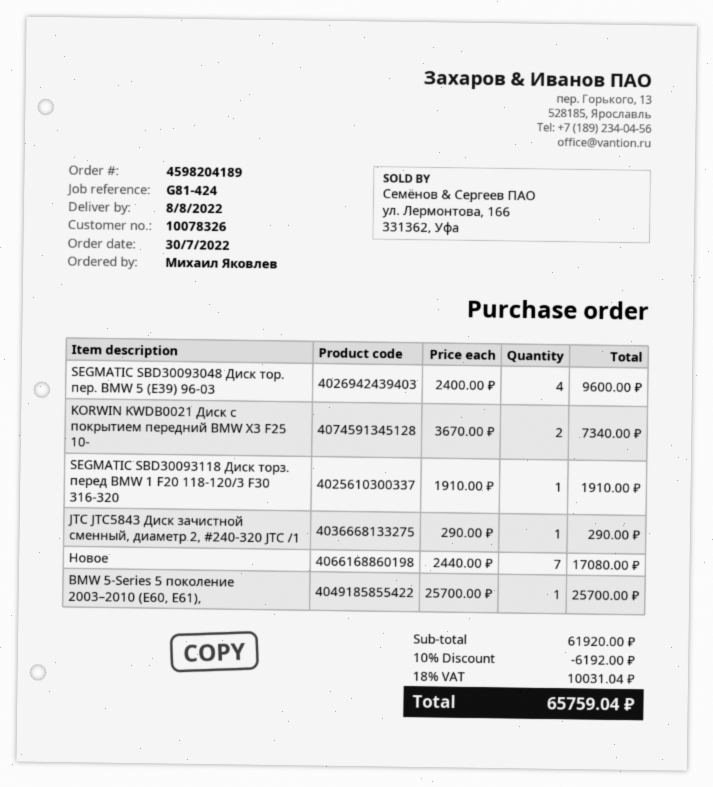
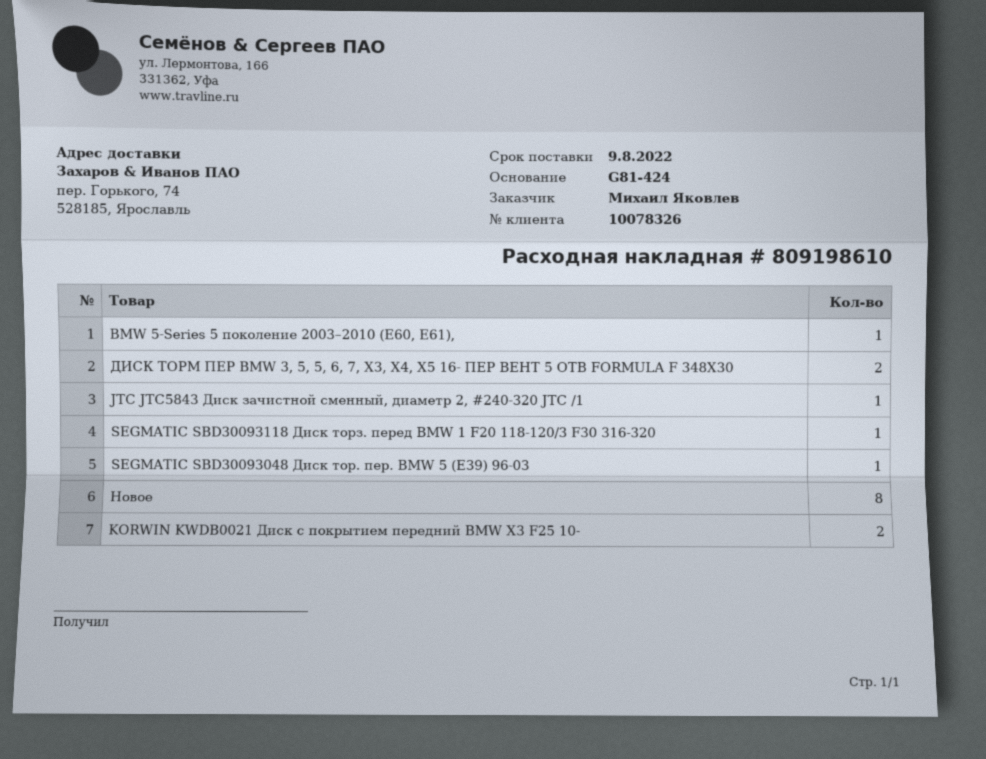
delivery date: 2022-08-08 -> 2022-08-09
SEGMATIC SBD30093048 Диск тор. пер. BMW 5 (E39) 96-03: 4 -> 1
Новое: 7 -> 8
ДИСК ТОPМ ПЕР BMW 3, 5, 5, 6, 7, X3, X4, X5 16- ПЕР ВЕНТ 5 ОТВ FORMULA F 348X30: none -> 2

